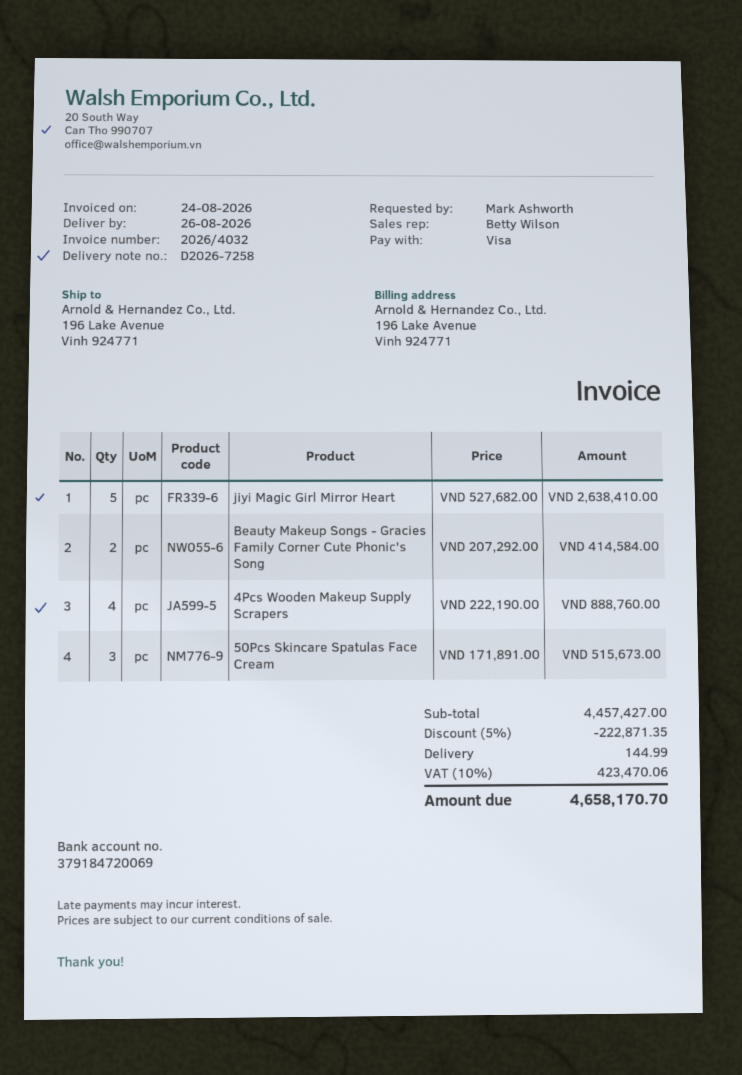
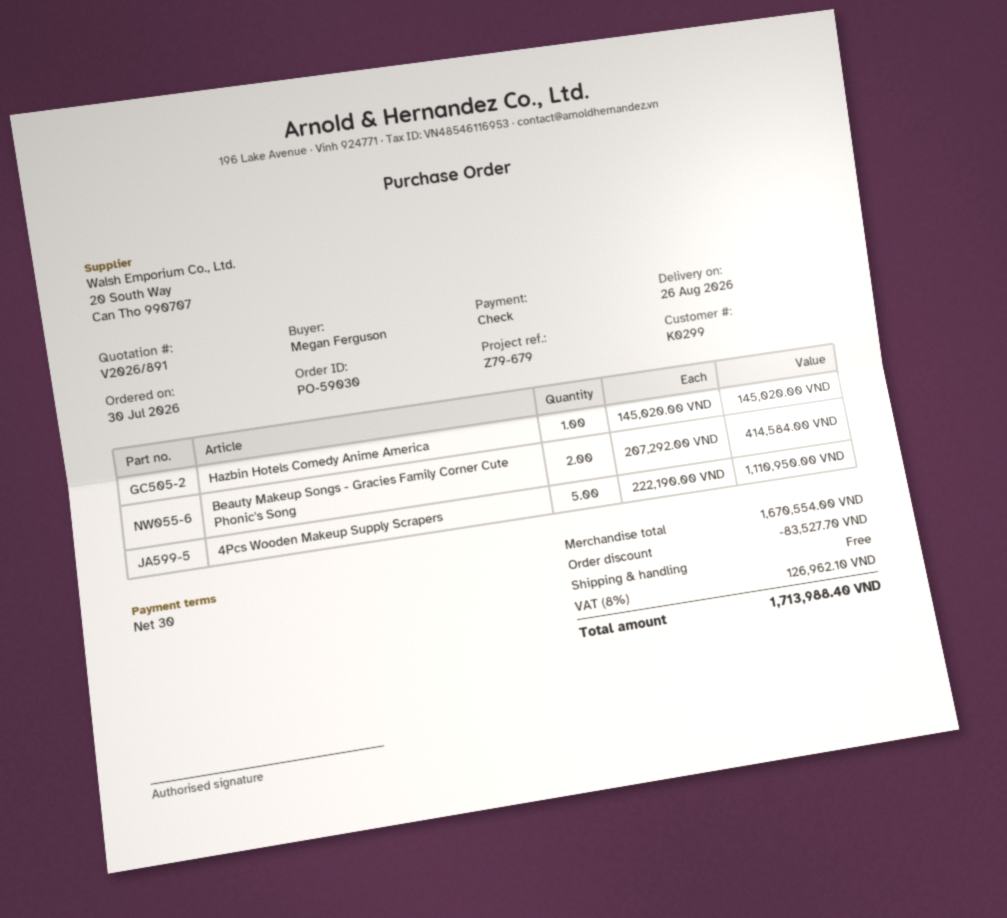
ordered by: Mark Ashworth -> Megan Ferguson
payment method: Visa -> cheque
jiyi Magic Girl Mirror Heart: 5 x 527682.00 = 2638410.00 -> none
4Pcs Wooden Makeup Supply Scrapers: 4 x 222190.00 = 888760.00 -> 5 x 222190.00 = 1110950.00
50Pcs Skincare Spatulas Face Cream: 3 x 171891.00 = 515673.00 -> none
Hazbin Hotels Comedy Anime America: none -> 1 x 145020.00 = 145020.00
subtotal: 4457427.00 -> 1670554.00
discount: 222871.35 -> 83527.70
shipping: 144.99 -> 0.00
tax: 10% = 423470.06 -> 8% = 126962.10
total: 4658170.70 -> 1713988.40

